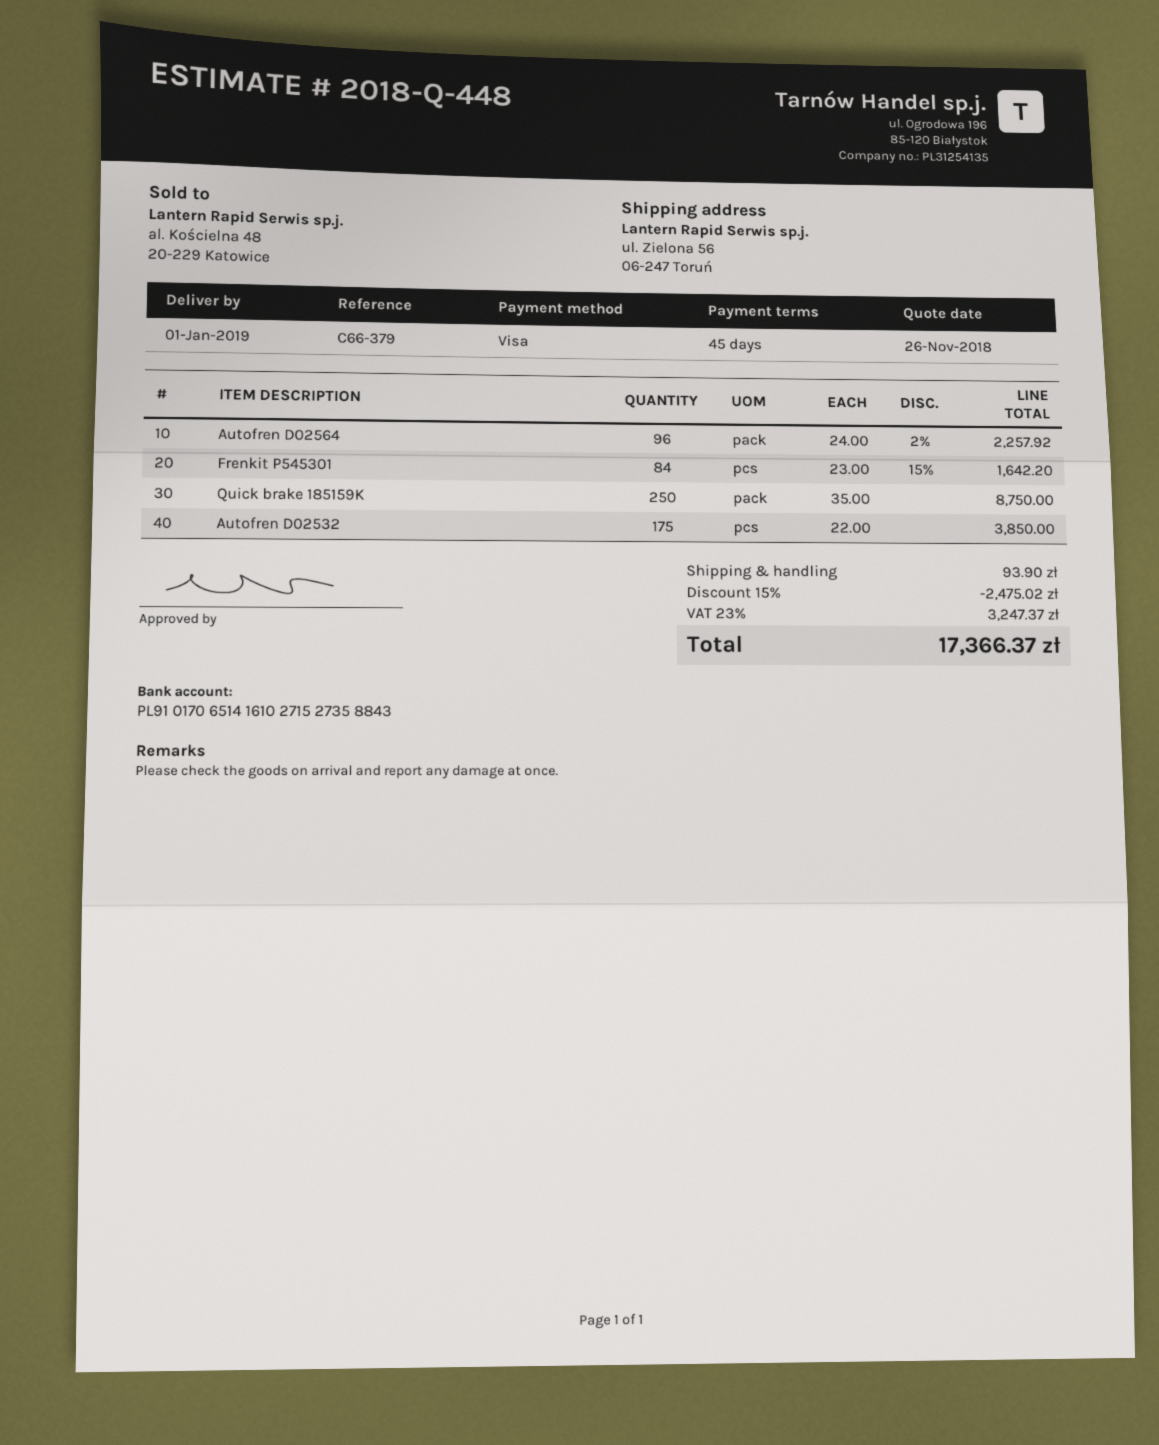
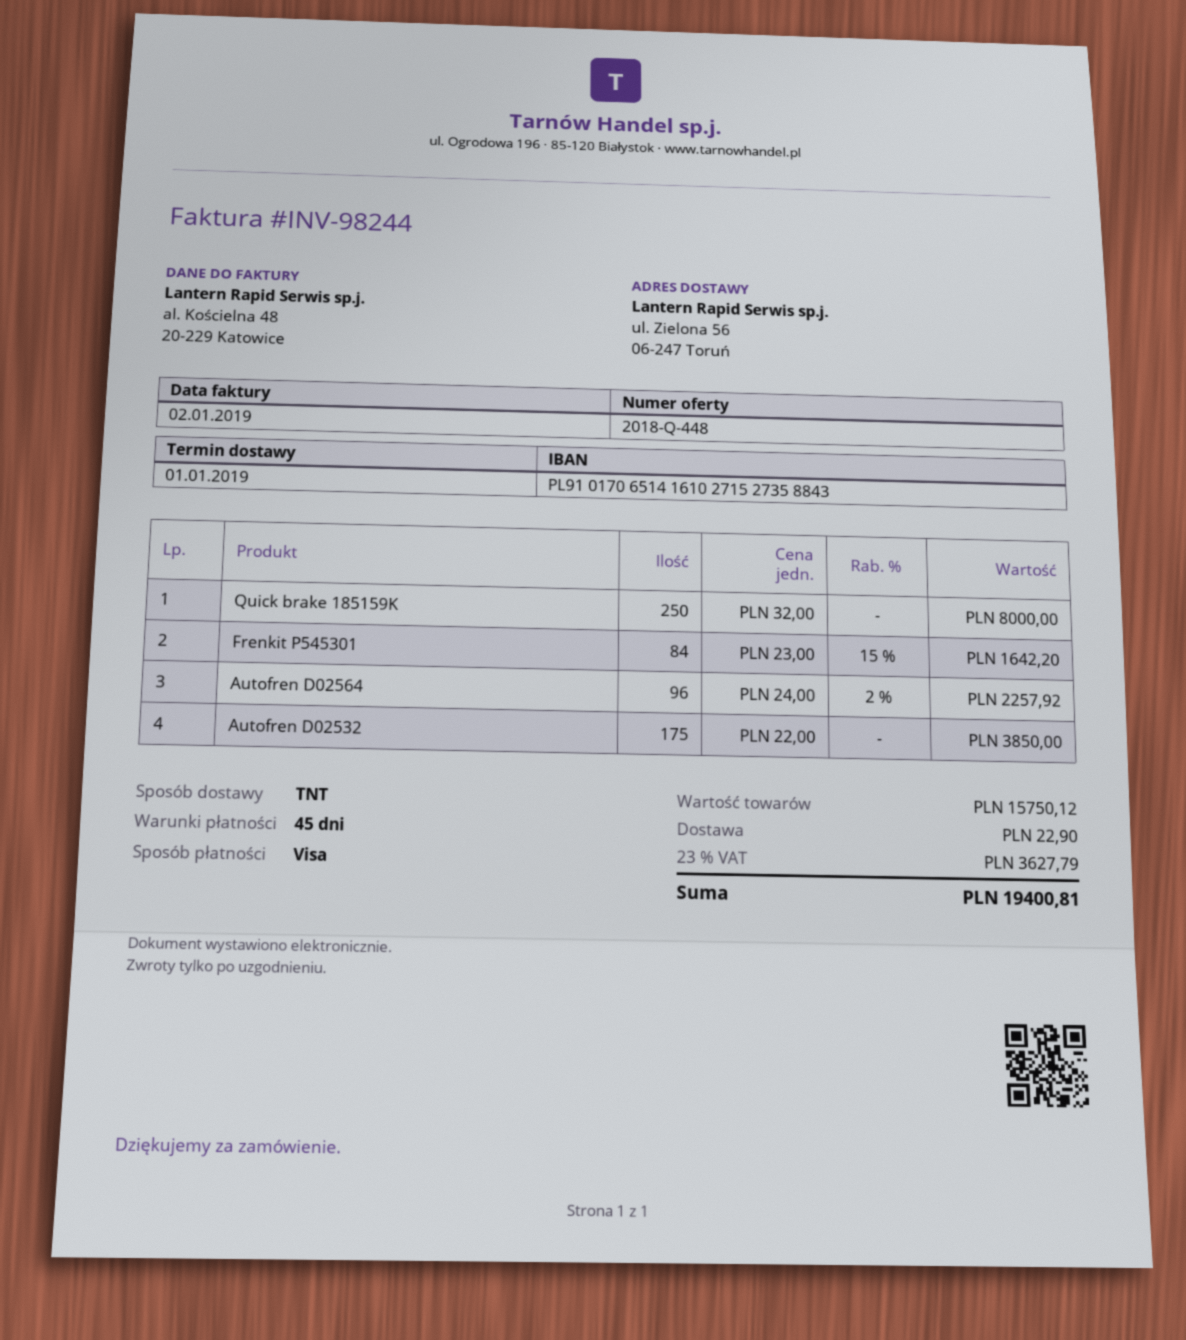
Quick brake 185159K: 250 x 35.00 = 8750.00 -> 250 x 32.00 = 8000.00
discount: 15% = 2475.02 -> none
shipping: 93.90 -> 22.90
tax: 23% = 3247.37 -> 23% = 3627.79
total: 17366.37 -> 19400.81

